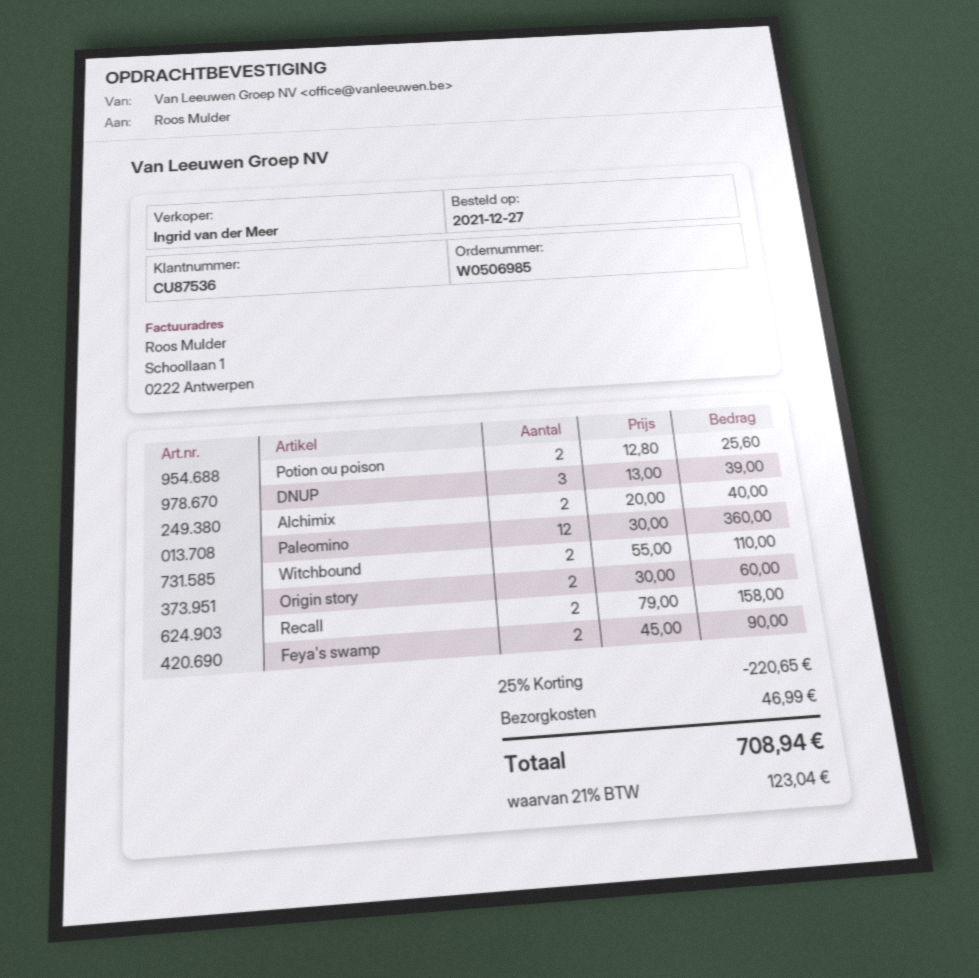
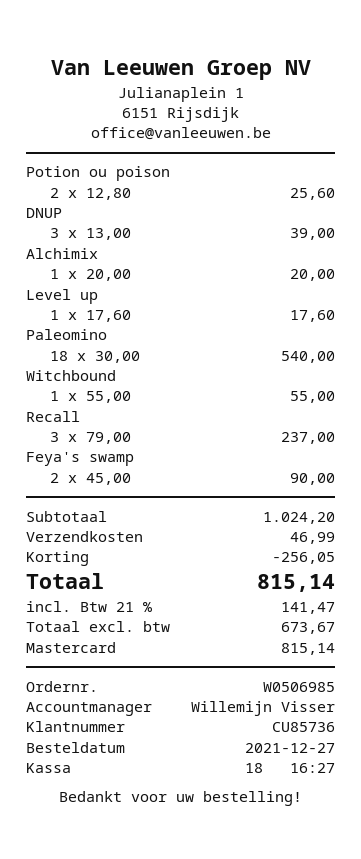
customer number: CU87536 -> CU85736
sales rep: Ingrid van der Meer -> Willemijn Visser
Alchimix: 2 x 20.00 = 40.00 -> 1 x 20.00 = 20.00
Paleomino: 12 x 30.00 = 360.00 -> 18 x 30.00 = 540.00
Witchbound: 2 x 55.00 = 110.00 -> 1 x 55.00 = 55.00
Origin story: 2 x 30.00 = 60.00 -> none
Recall: 2 x 79.00 = 158.00 -> 3 x 79.00 = 237.00
Level up: none -> 1 x 17.60 = 17.60
discount: 220.65 -> 256.05
tax: 21% = 123.04 -> 21% = 141.47
total: 708.94 -> 815.14

